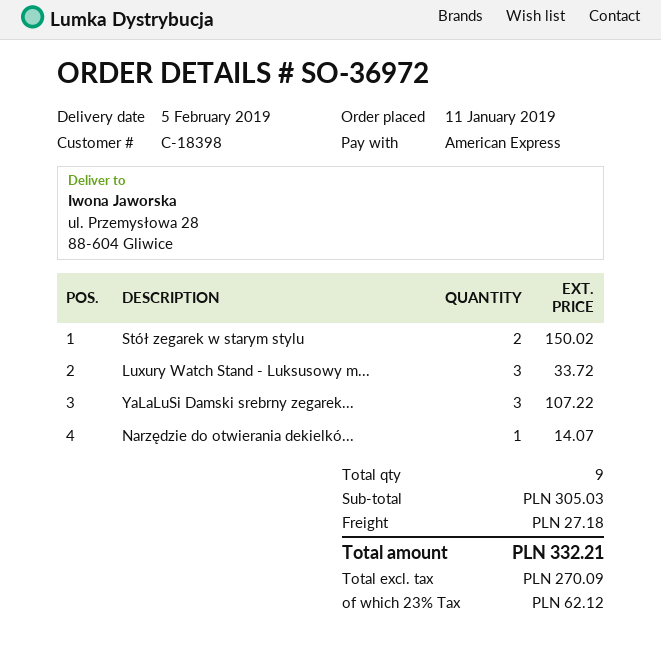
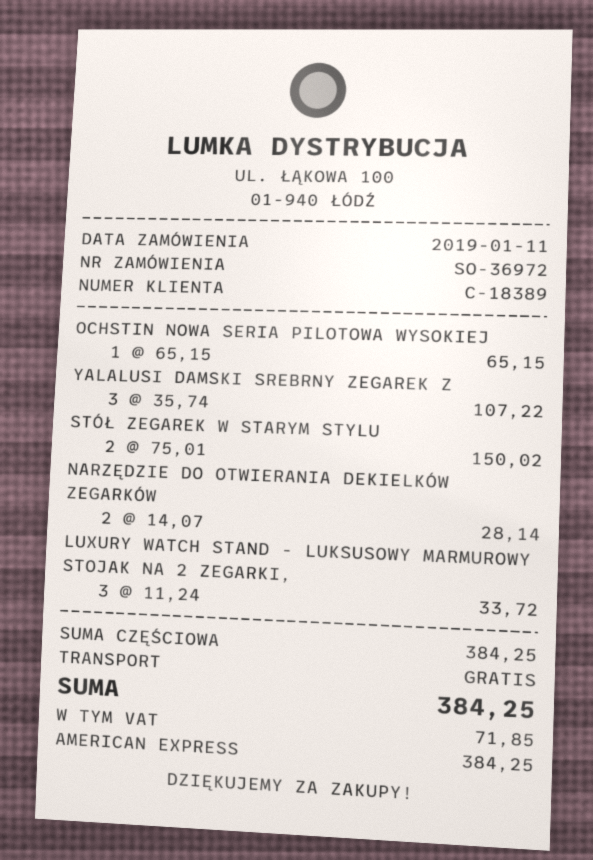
customer number: C-18398 -> C-18389
Narzędzie do otwierania dekielkó...: 1 for 14.07 -> 2 for 28.14
OCHSTIN NOWA SERIA PILOTOWA WYSOKIEJ: none -> 1 for 65.15
subtotal: 305.03 -> 384.25
shipping: 27.18 -> 0.00
tax: 62.12 -> 71.85
total: 332.21 -> 384.25

